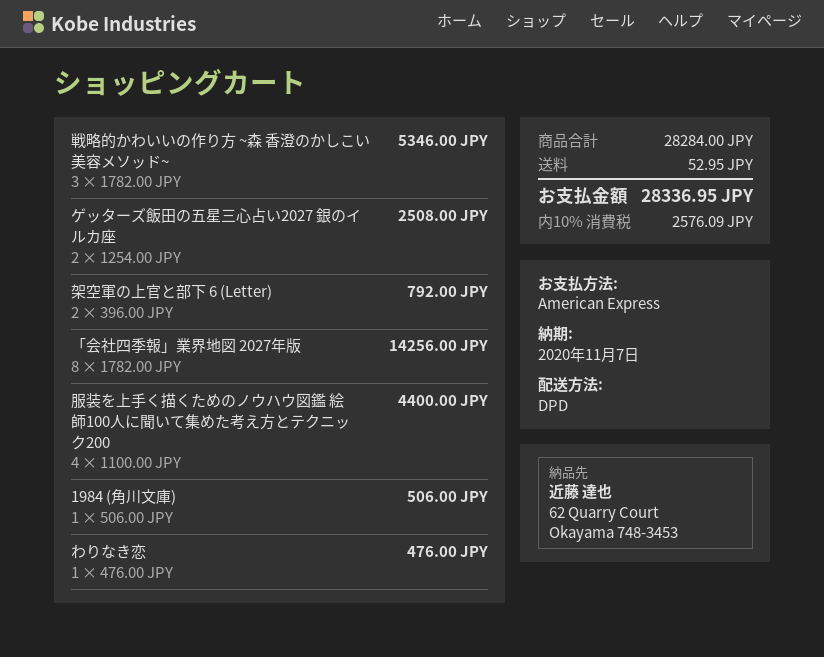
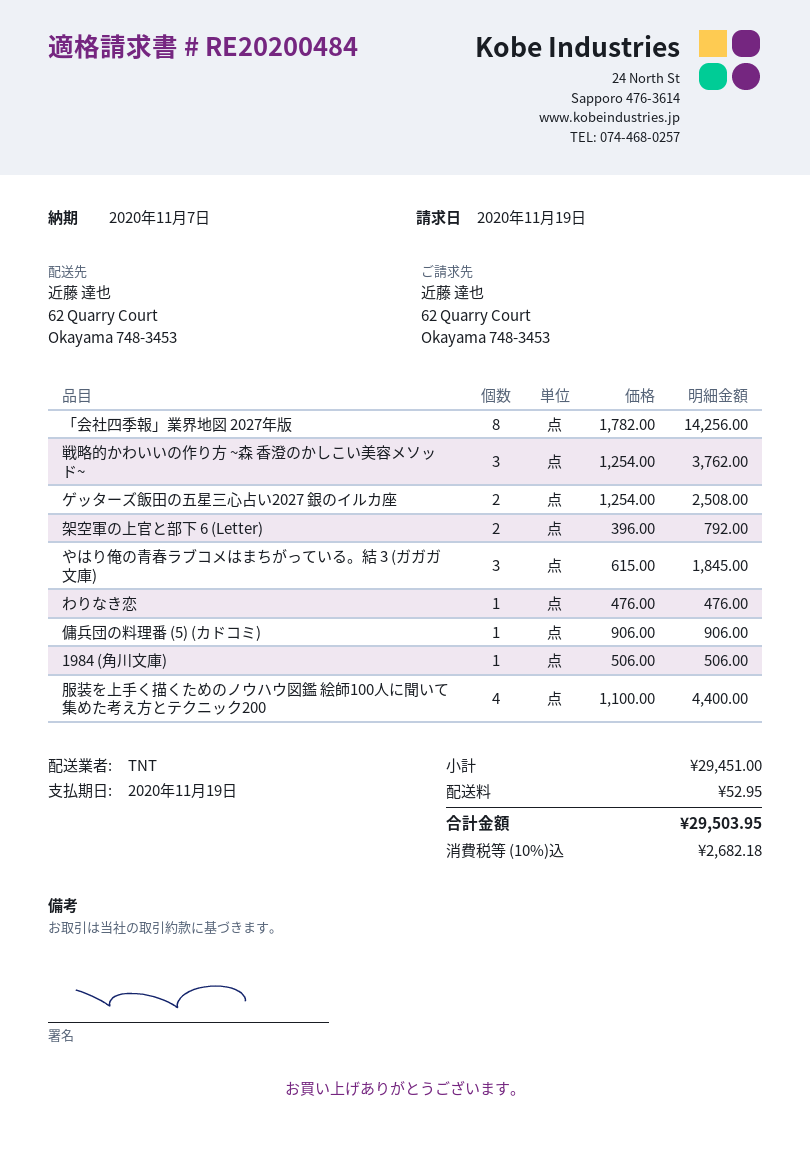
shipping method: DPD -> TNT
戦略的かわいいの作り方 ~森 香澄のかしこい美容メソッド~: 3 x 1782.00 = 5346.00 -> 3 x 1254.00 = 3762.00
やはり俺の青春ラブコメはまちがっている。結 3 (ガガガ文庫): none -> 3 x 615.00 = 1845.00
傭兵団の料理番 (5) (カドコミ): none -> 1 x 906.00 = 906.00
subtotal: 28284.00 -> 29451.00
tax: 10% = 2576.09 -> 10% = 2682.18
total: 28336.95 -> 29503.95

